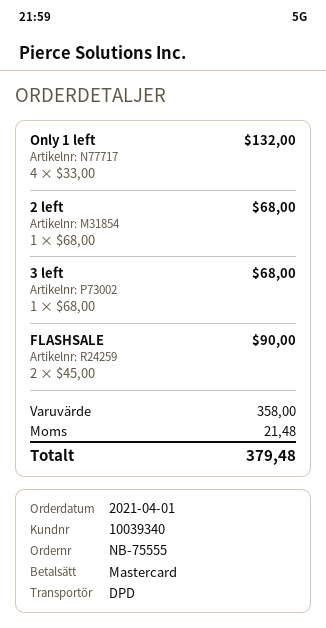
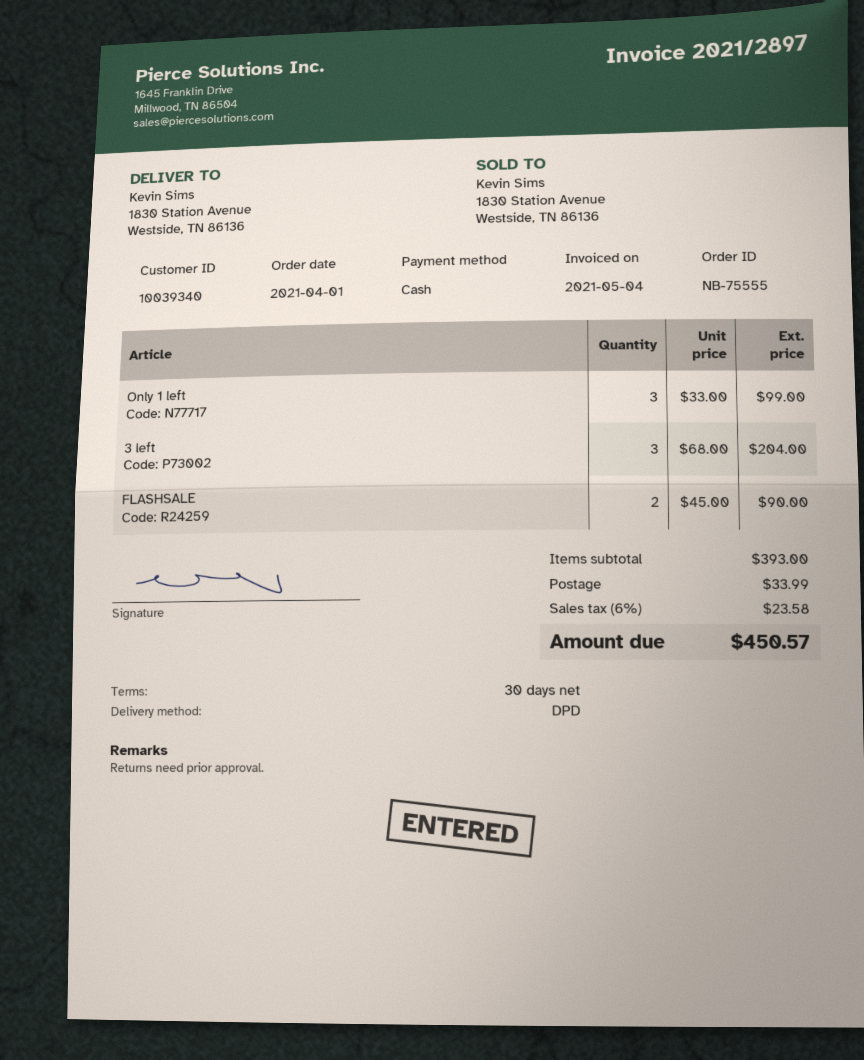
payment method: Mastercard -> cash
Only 1 left: 4 x 33.00 = 132.00 -> 3 x 33.00 = 99.00
2 left: 1 x 68.00 = 68.00 -> none
3 left: 1 x 68.00 = 68.00 -> 3 x 68.00 = 204.00
subtotal: 358.00 -> 393.00
shipping: none -> 33.99
tax: 21.48 -> 23.58
total: 379.48 -> 450.57

